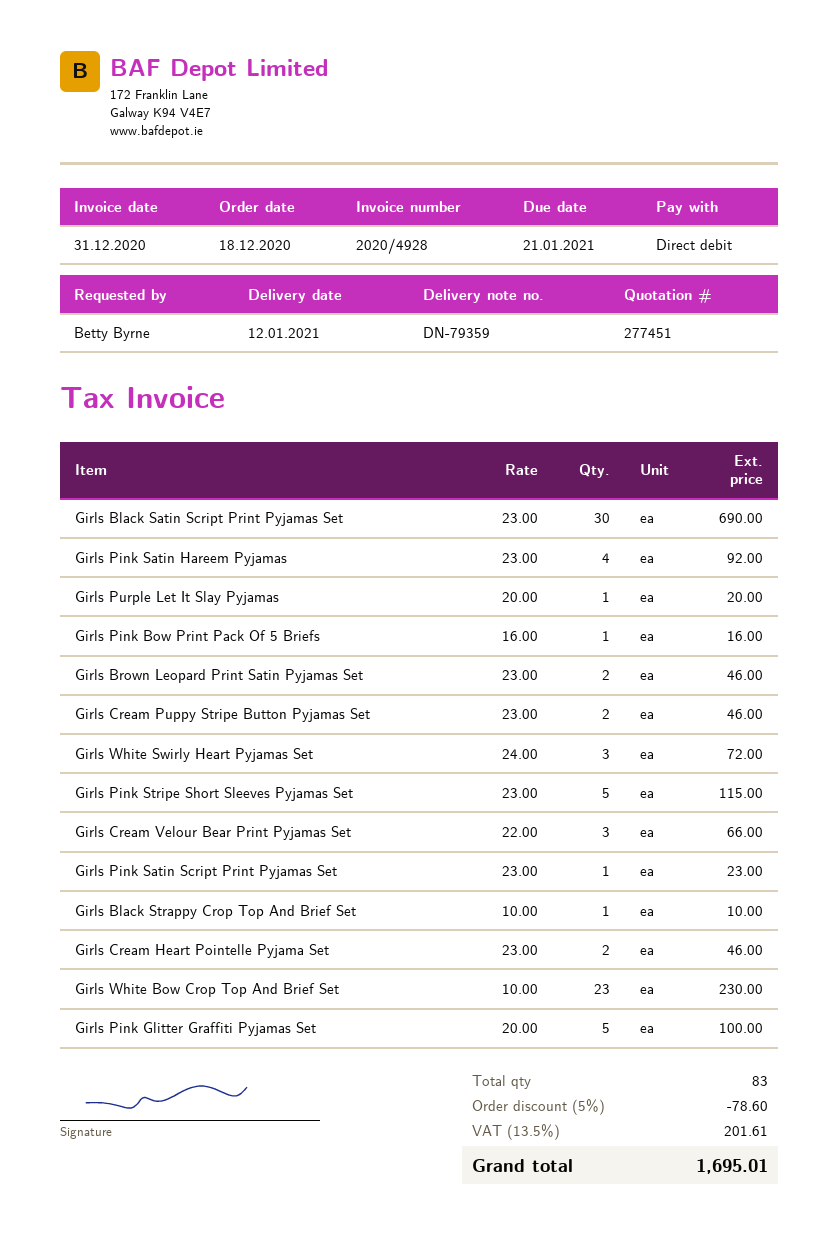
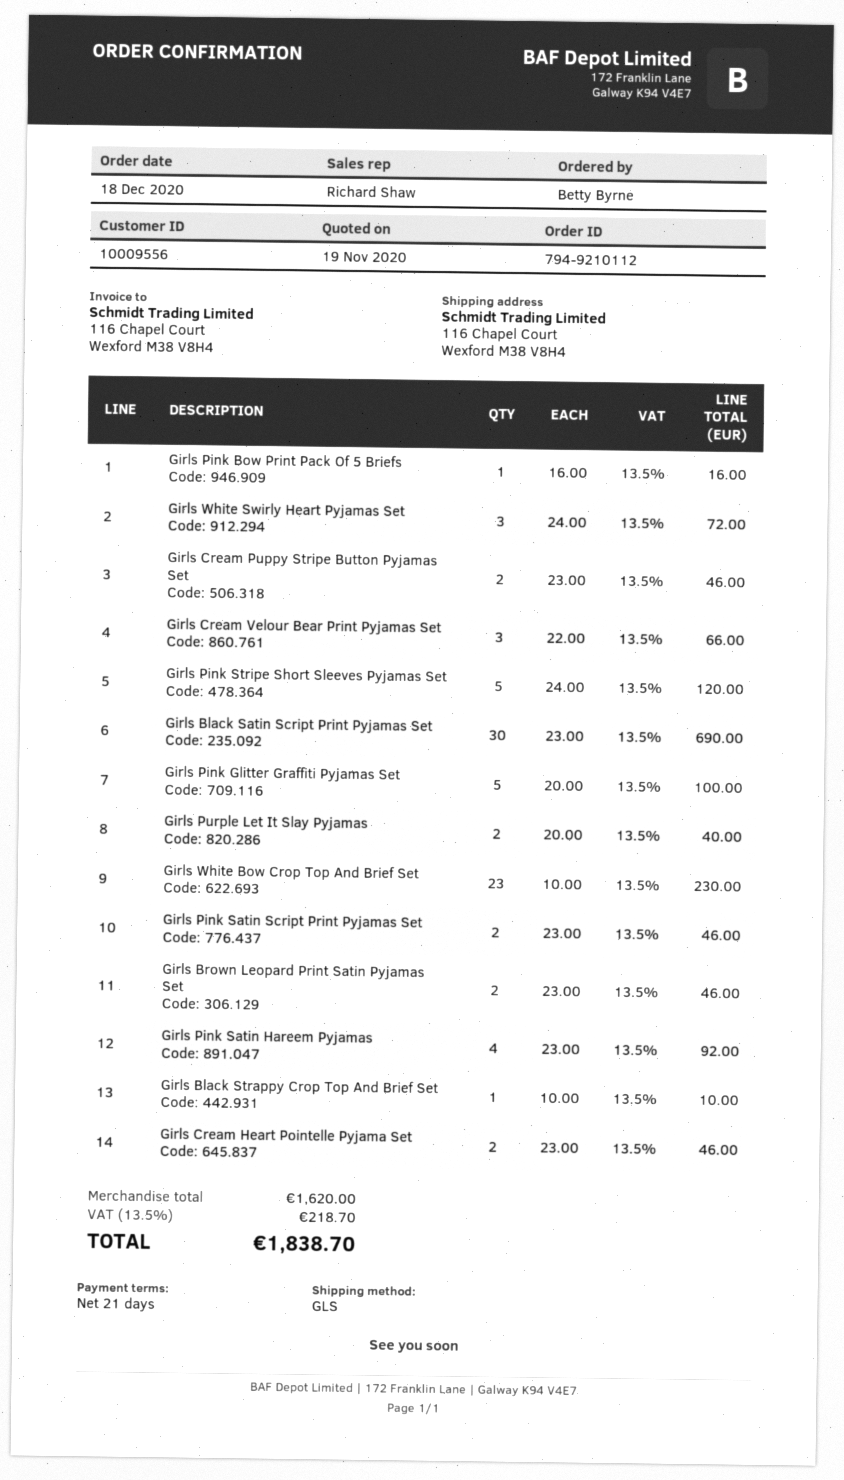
Girls Purple Let It Slay Pyjamas: 1 x 20.00 = 20.00 -> 2 x 20.00 = 40.00
Girls Pink Stripe Short Sleeves Pyjamas Set: 5 x 23.00 = 115.00 -> 5 x 24.00 = 120.00
Girls Pink Satin Script Print Pyjamas Set: 1 x 23.00 = 23.00 -> 2 x 23.00 = 46.00
discount: 5% = 78.60 -> none
tax: 13.5% = 201.61 -> 13.5% = 218.70
total: 1695.01 -> 1838.70

